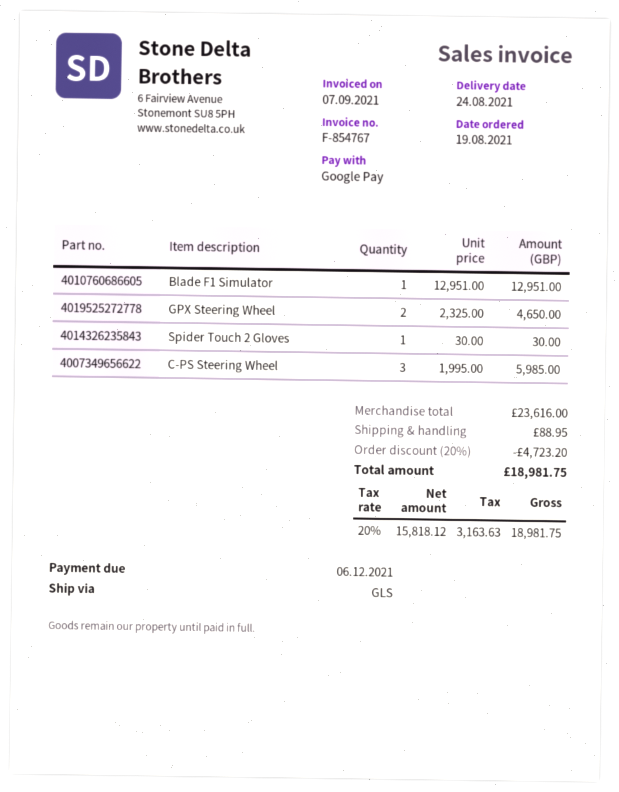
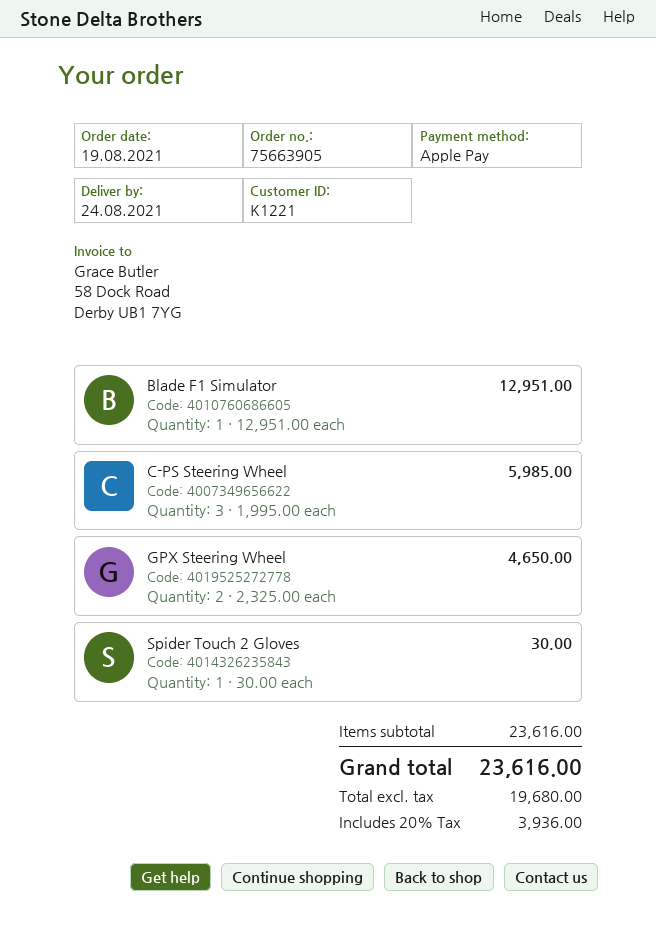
payment method: Google Pay -> Apple Pay
discount: 20% = 4723.20 -> none
shipping: 88.95 -> none
net: 15818.12 -> 19680.00
tax: 20% = 3163.63 -> 20% = 3936.00
total: 18981.75 -> 23616.00

